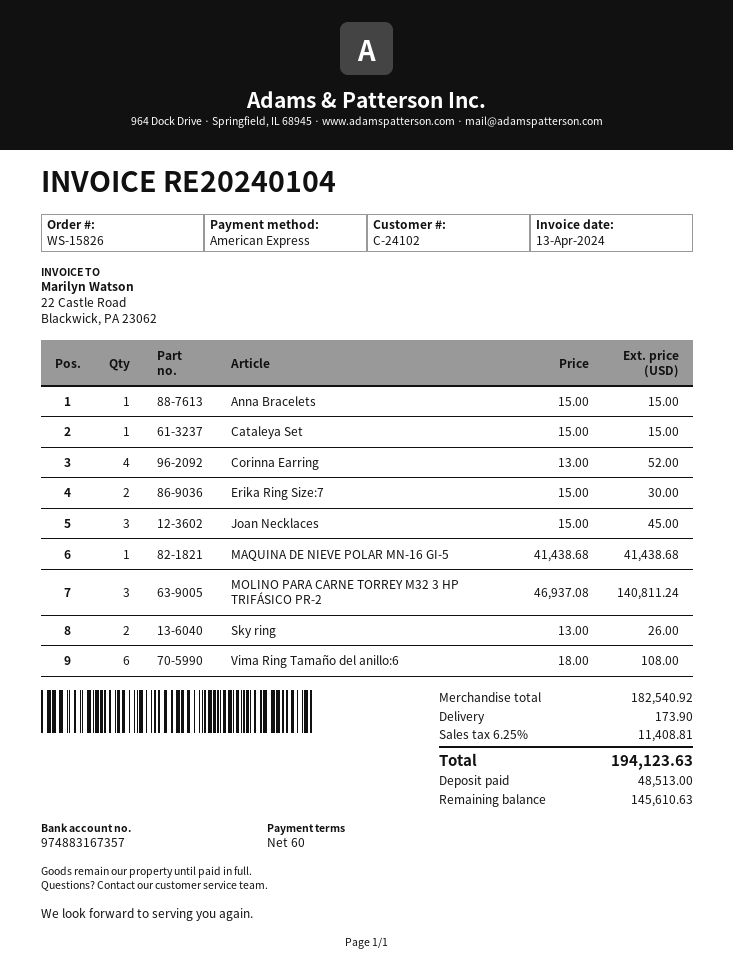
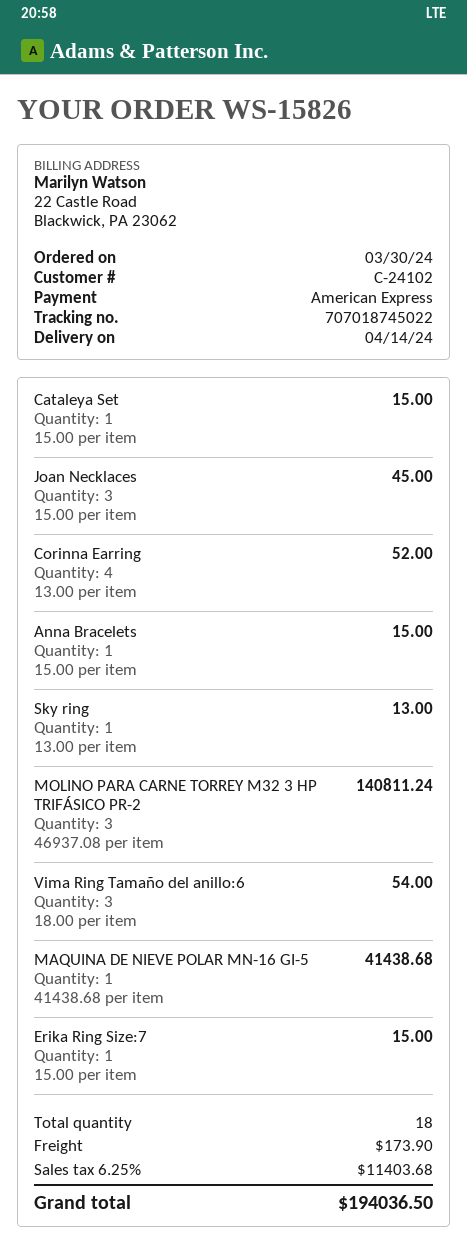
Erika Ring Size:7: 2 x 15.00 = 30.00 -> 1 x 15.00 = 15.00
Sky ring: 2 x 13.00 = 26.00 -> 1 x 13.00 = 13.00
Vima Ring Tamaño del anillo:6: 6 x 18.00 = 108.00 -> 3 x 18.00 = 54.00
tax: 6.25% = 11408.81 -> 6.25% = 11403.68
total: 194123.63 -> 194036.50

